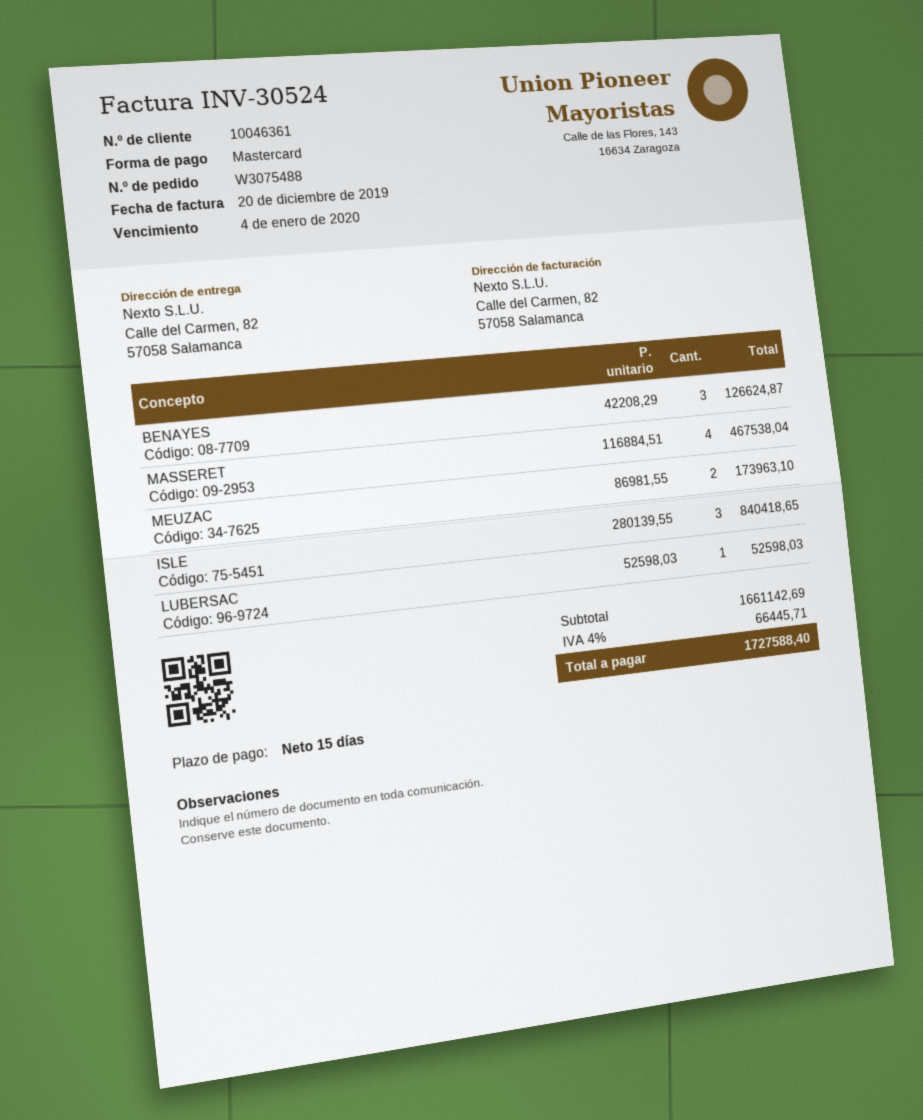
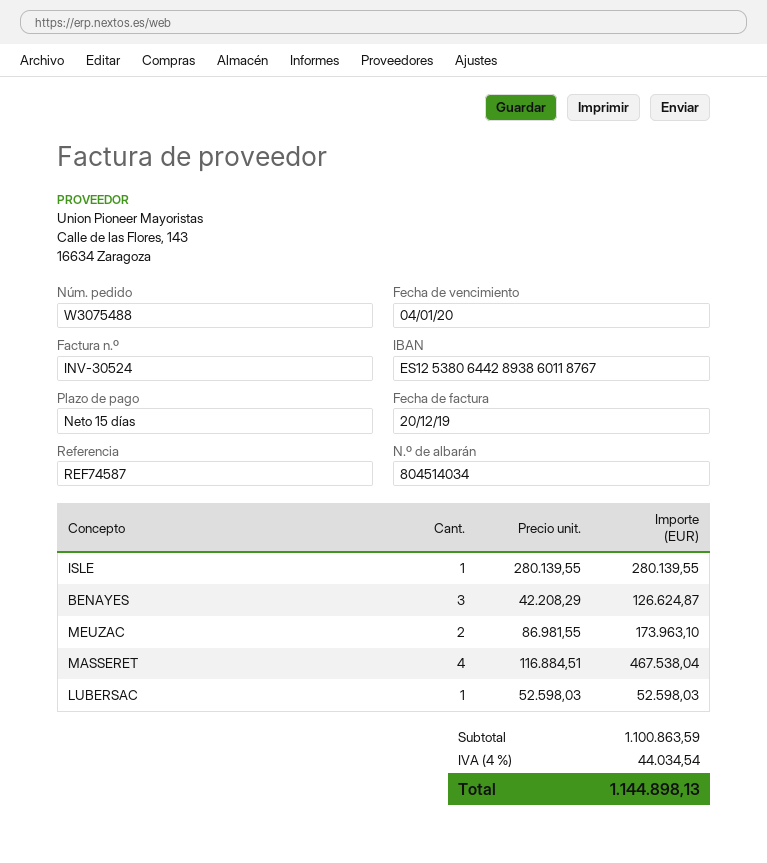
ISLE: 3 x 280139.55 = 840418.65 -> 1 x 280139.55 = 280139.55
subtotal: 1661142.69 -> 1100863.59
tax: 4% = 66445.71 -> 4% = 44034.54
total: 1727588.40 -> 1144898.13

